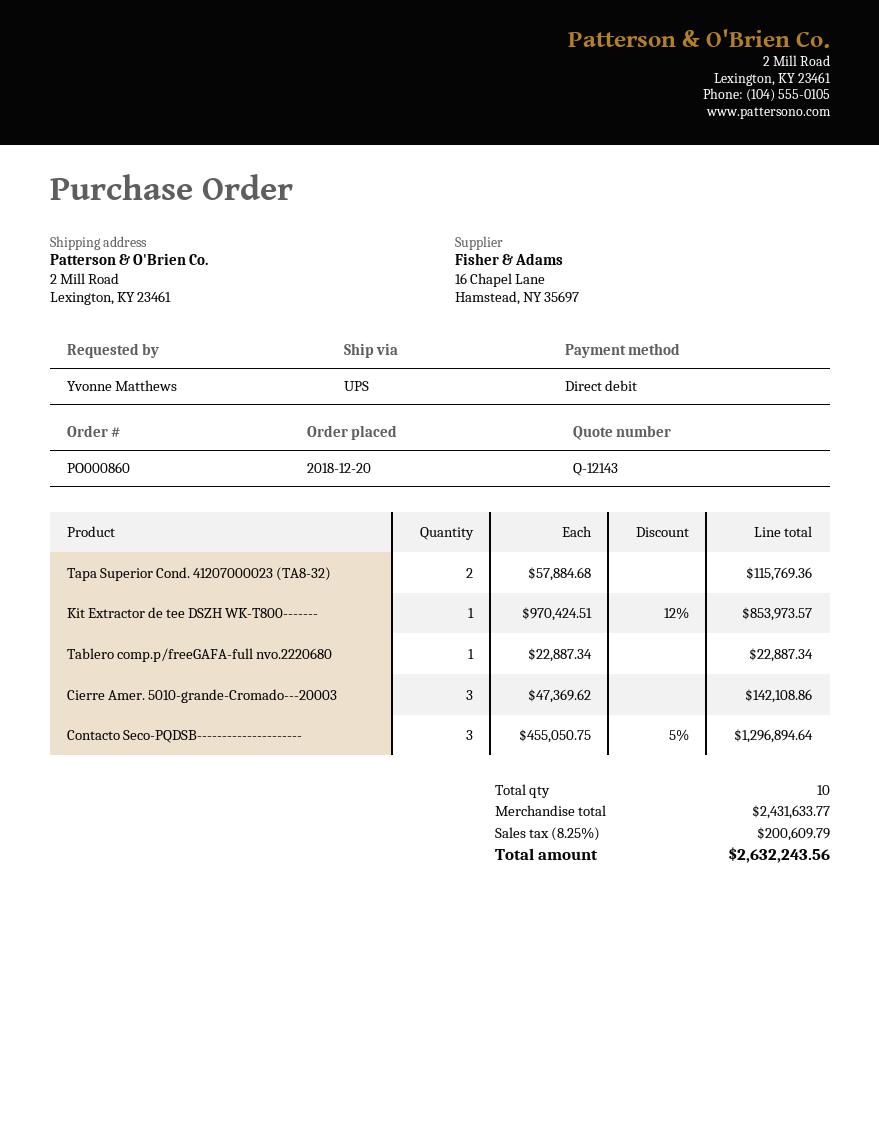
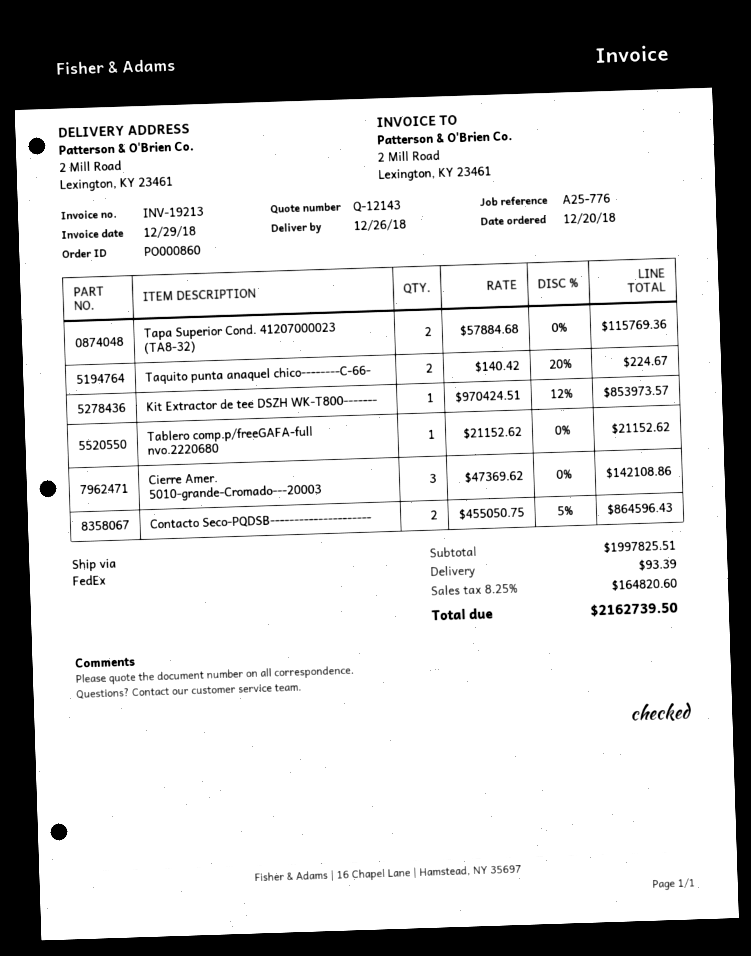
shipping method: UPS -> FedEx
Tablero comp.p/freeGAFA-full nvo.2220680: 1 x 22887.34 = 22887.34 -> 1 x 21152.62 = 21152.62
Contacto Seco-PQDSB---------------------: 3 x 455050.75 - 5% = 1296894.64 -> 2 x 455050.75 - 5% = 864596.43
Taquito punta anaquel chico--------C-66-: none -> 2 x 140.42 - 20% = 224.67
subtotal: 2431633.77 -> 1997825.51
shipping: none -> 93.39
tax: 8.25% = 200609.79 -> 8.25% = 164820.60
total: 2632243.56 -> 2162739.50

